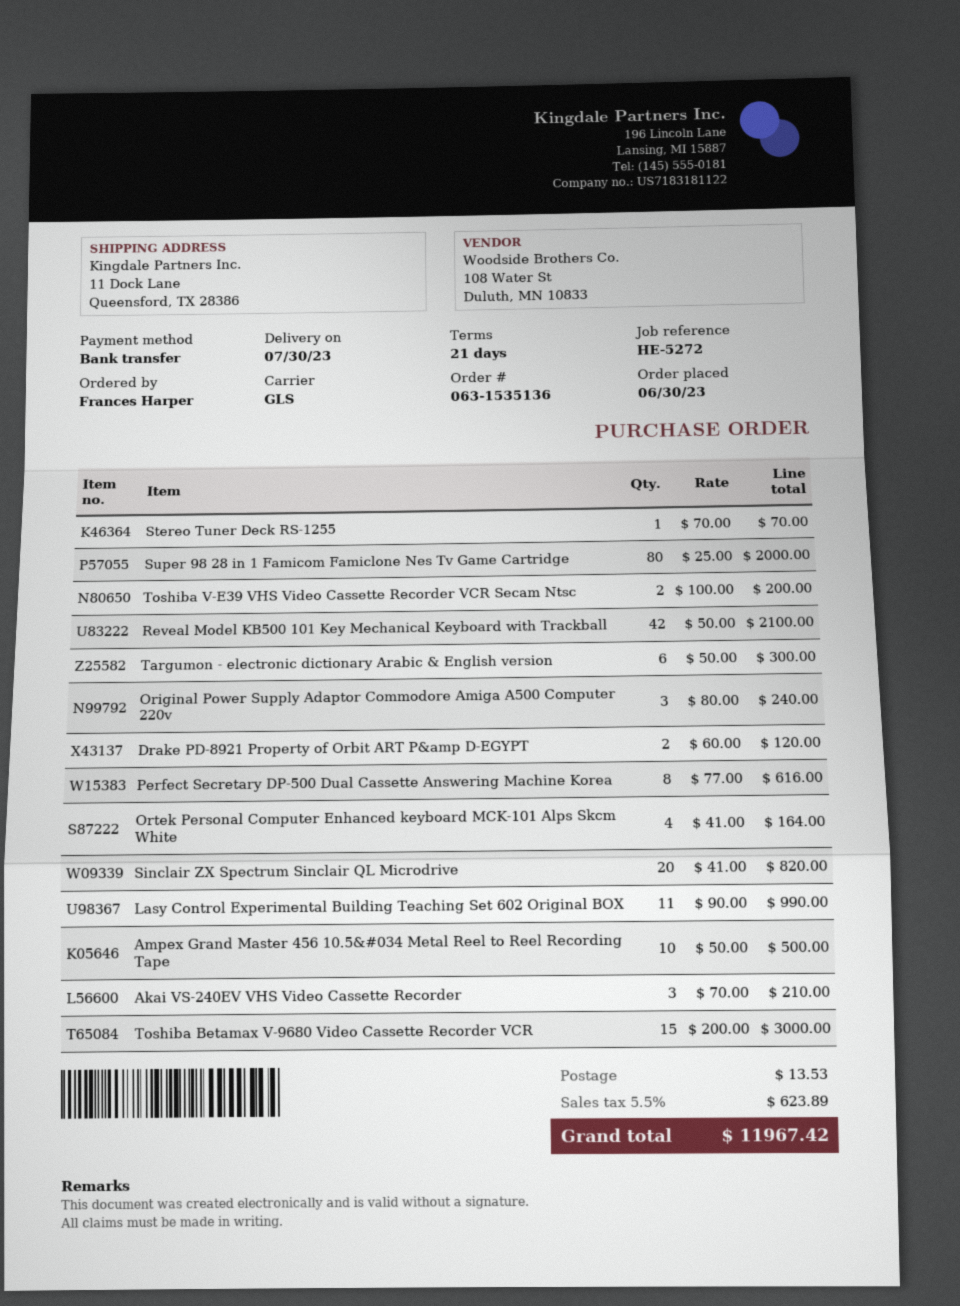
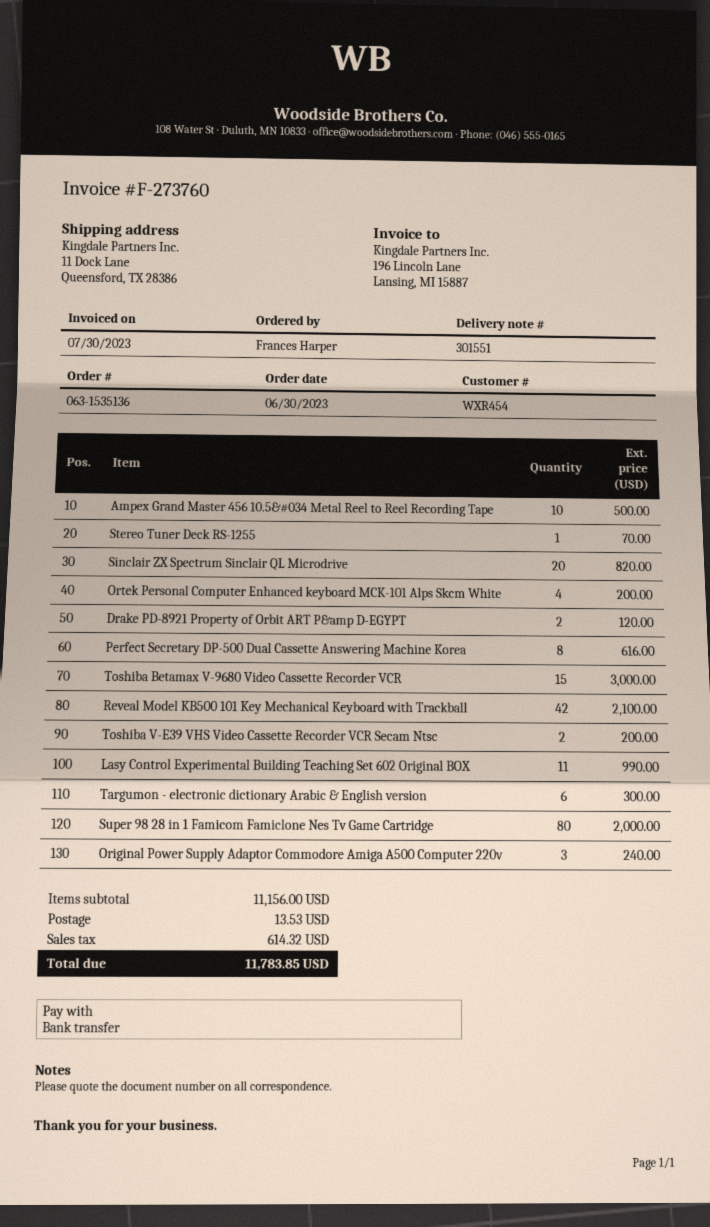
Ortek Personal Computer Enhanced keyboard MCK-101 Alps Skcm White: 4 for 164.00 -> 4 for 200.00
Akai VS-240EV VHS Video Cassette Recorder: 3 for 210.00 -> none
tax: 623.89 -> 614.32
total: 11967.42 -> 11783.85

